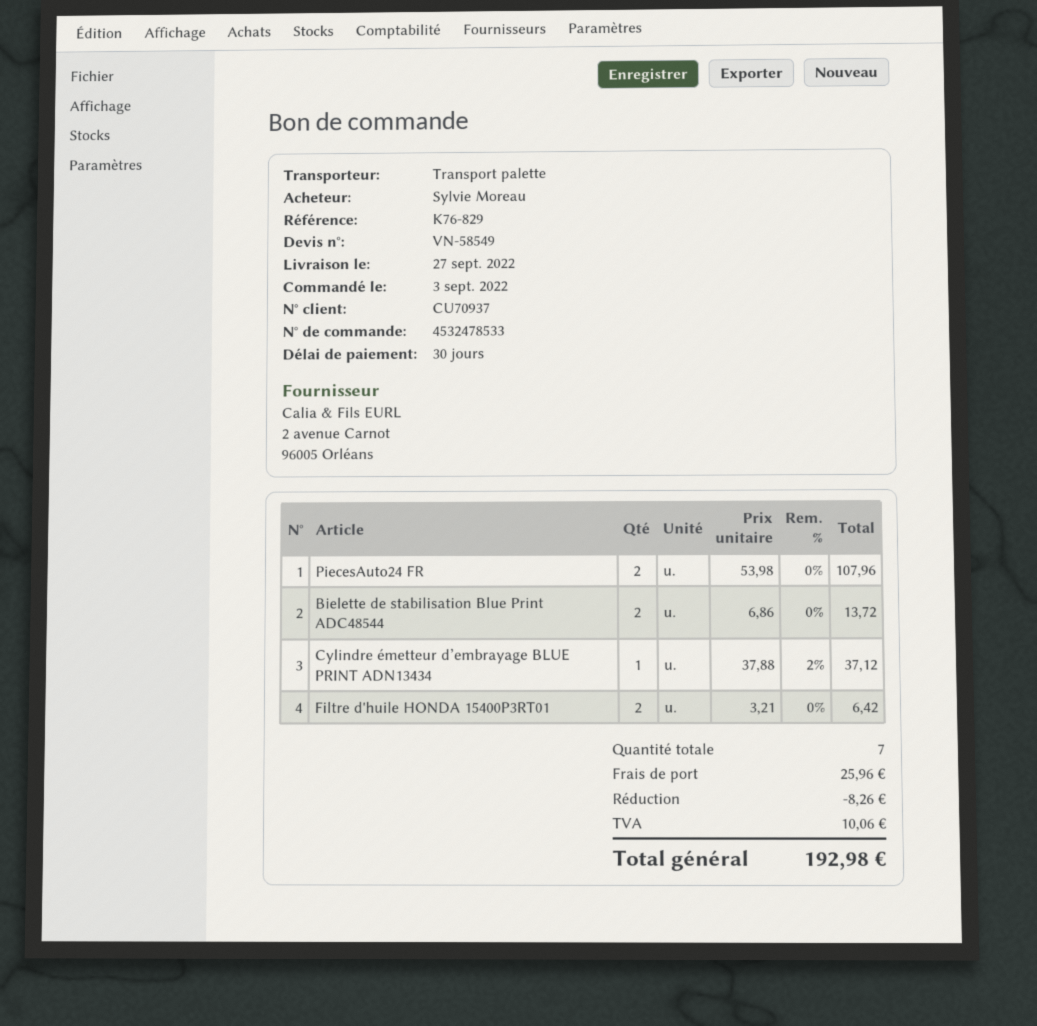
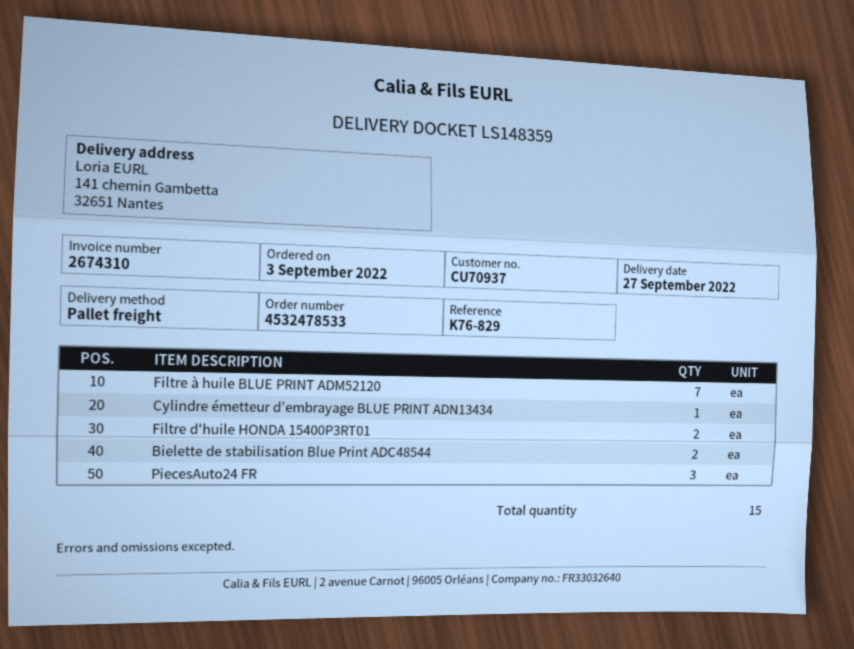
PiecesAuto24 FR: 2 -> 3
Filtre à huile BLUE PRINT ADM52120: none -> 7
total quantity: 7 -> 15

